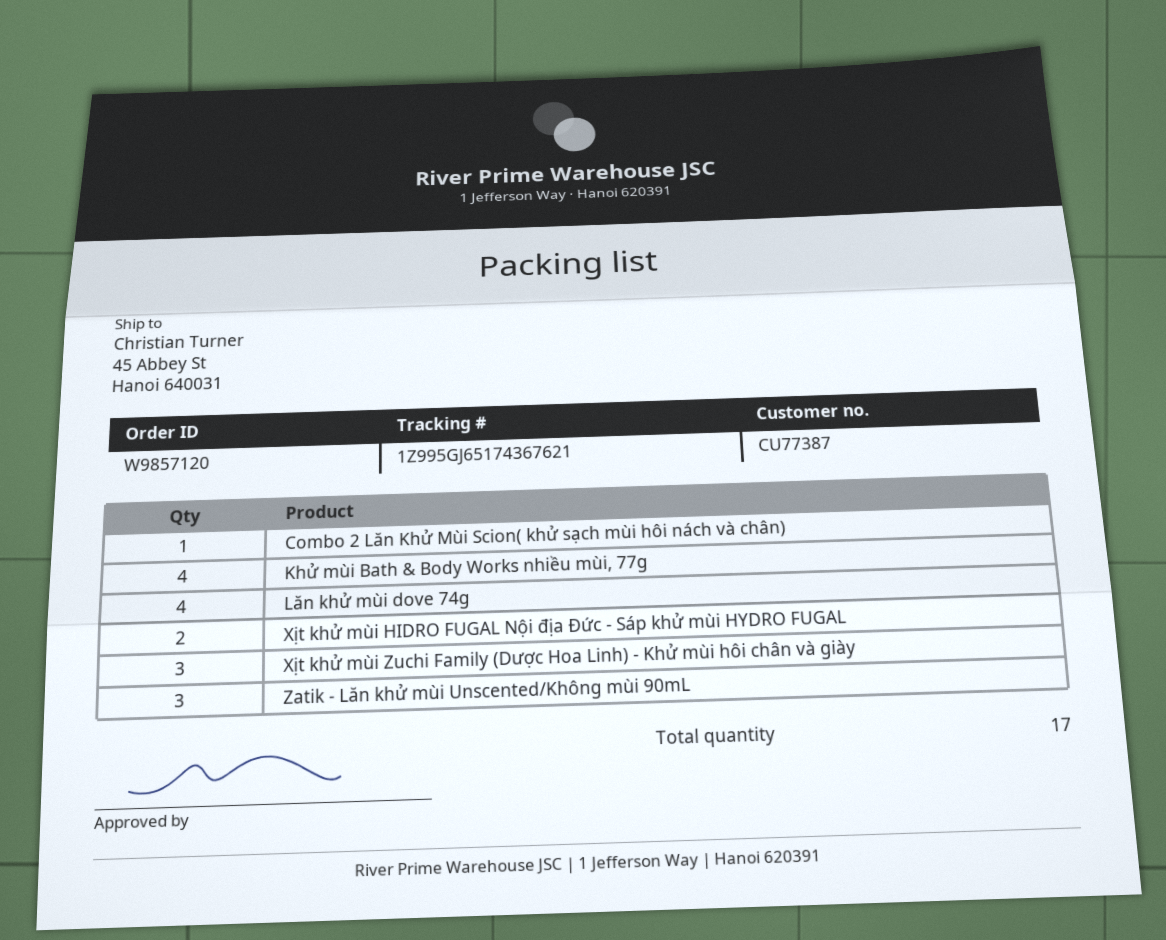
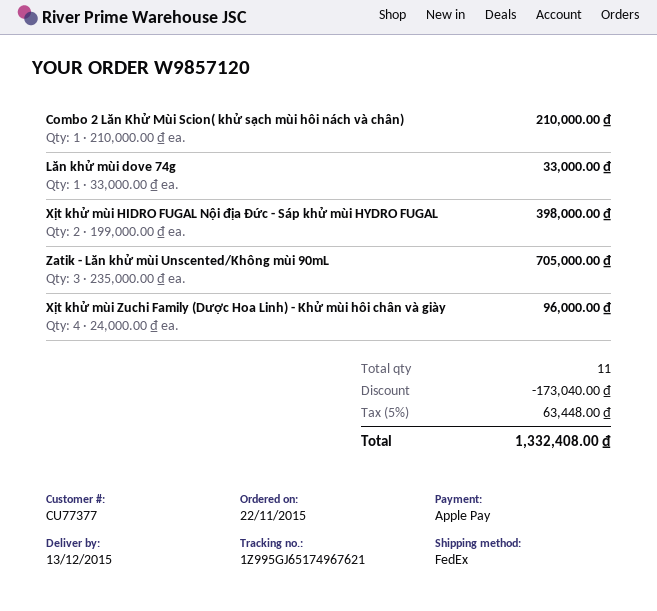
customer number: CU77387 -> CU77377
tracking number: 1Z995GJ65174367621 -> 1Z995GJ65174967621
Khử mùi Bath & Body Works nhiều mùi, 77g: 4 -> none
Lăn khử mùi dove 74g: 4 -> 1
Xịt khử mùi Zuchi Family (Dược Hoa Linh) - Khử mùi hôi chân và giày: 3 -> 4
total quantity: 17 -> 11

